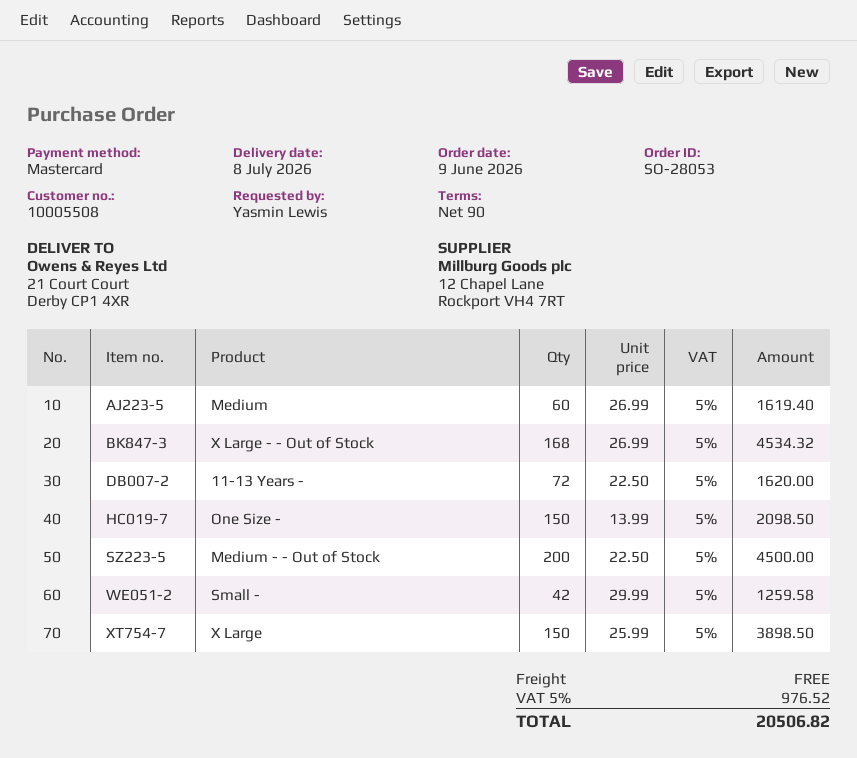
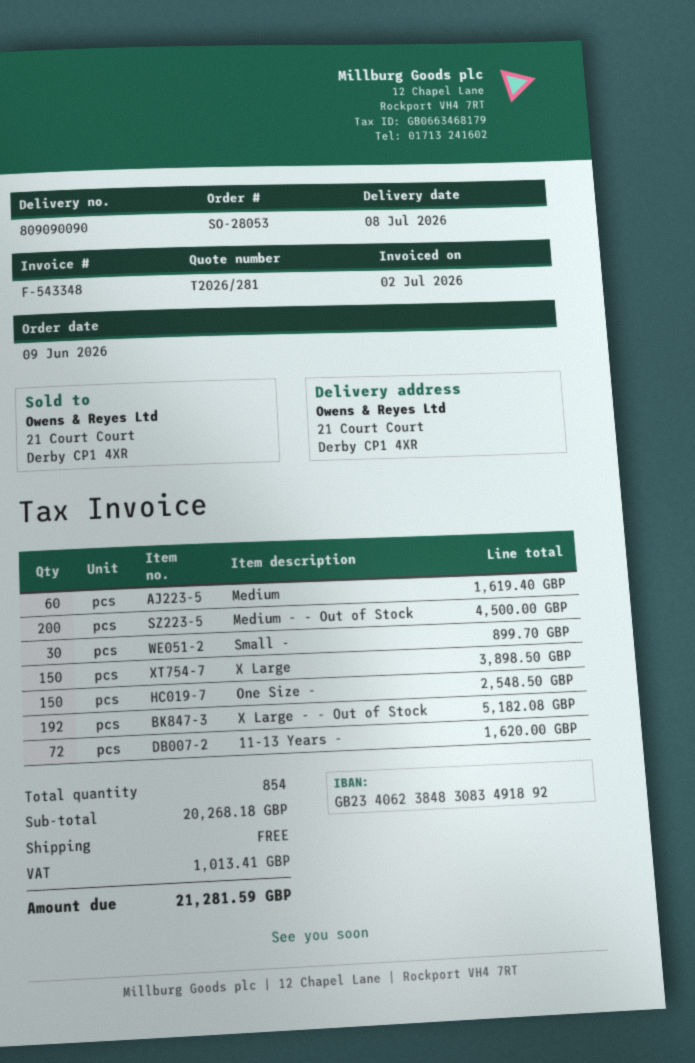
X Large - - Out of Stock: 168 for 4534.32 -> 192 for 5182.08
One Size -: 150 for 2098.50 -> 150 for 2548.50
Small -: 42 for 1259.58 -> 30 for 899.70
tax: 976.52 -> 1013.41
total: 20506.82 -> 21281.59

